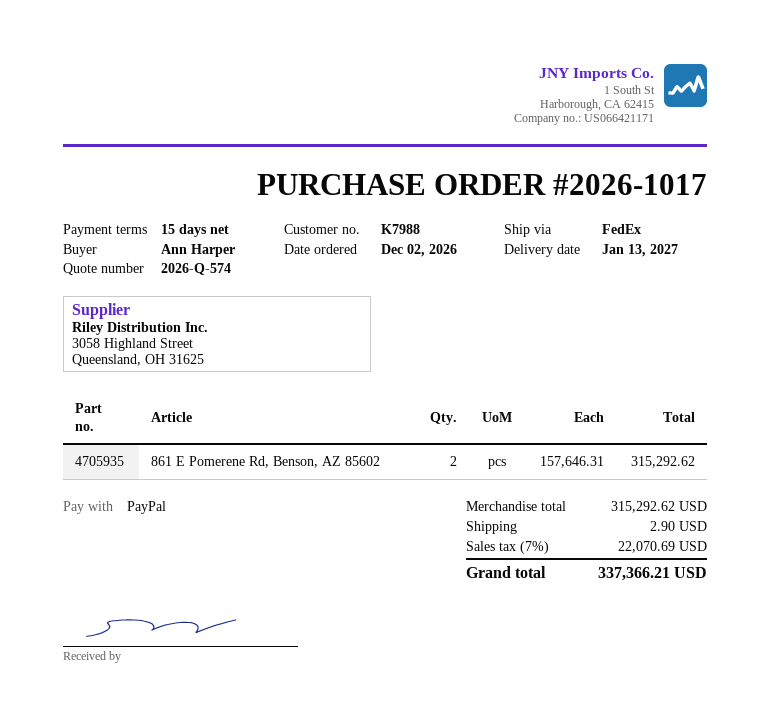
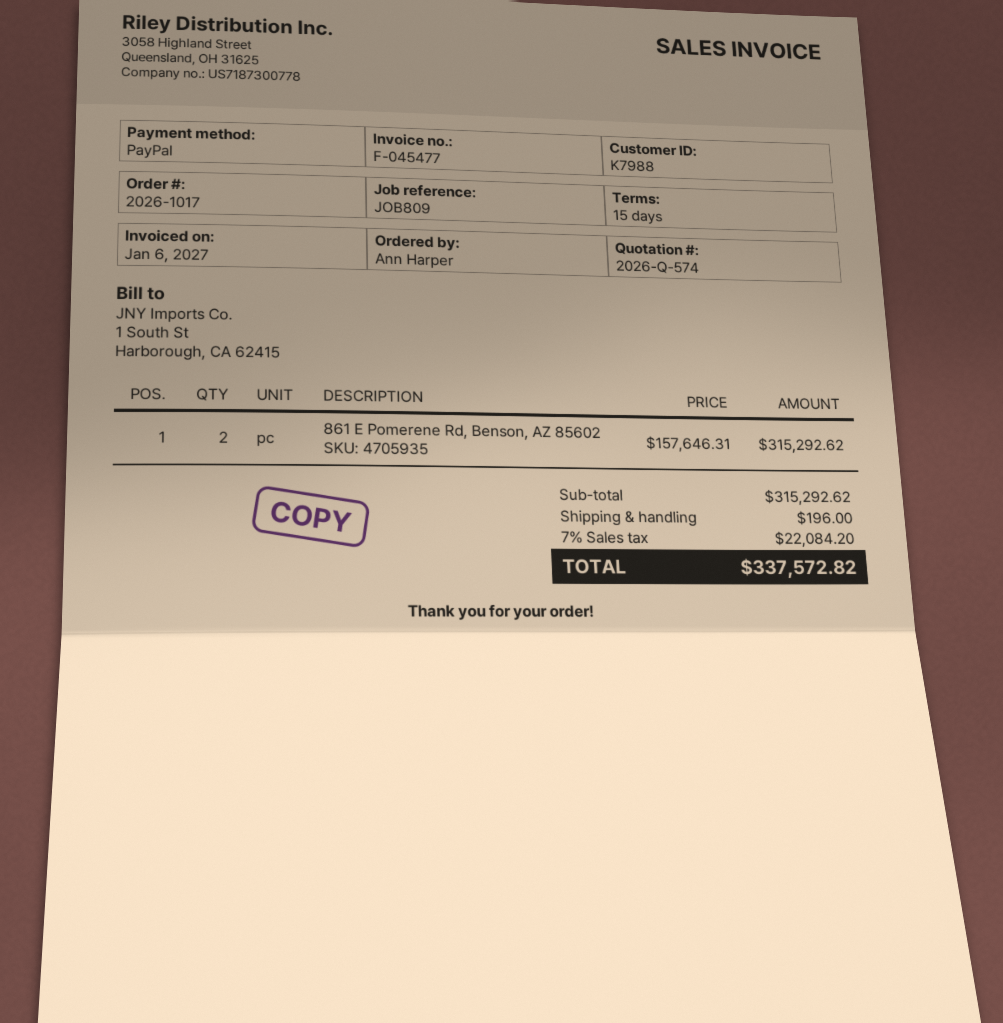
shipping: 2.90 -> 196.00
tax: 7% = 22070.69 -> 7% = 22084.20
total: 337366.21 -> 337572.82

